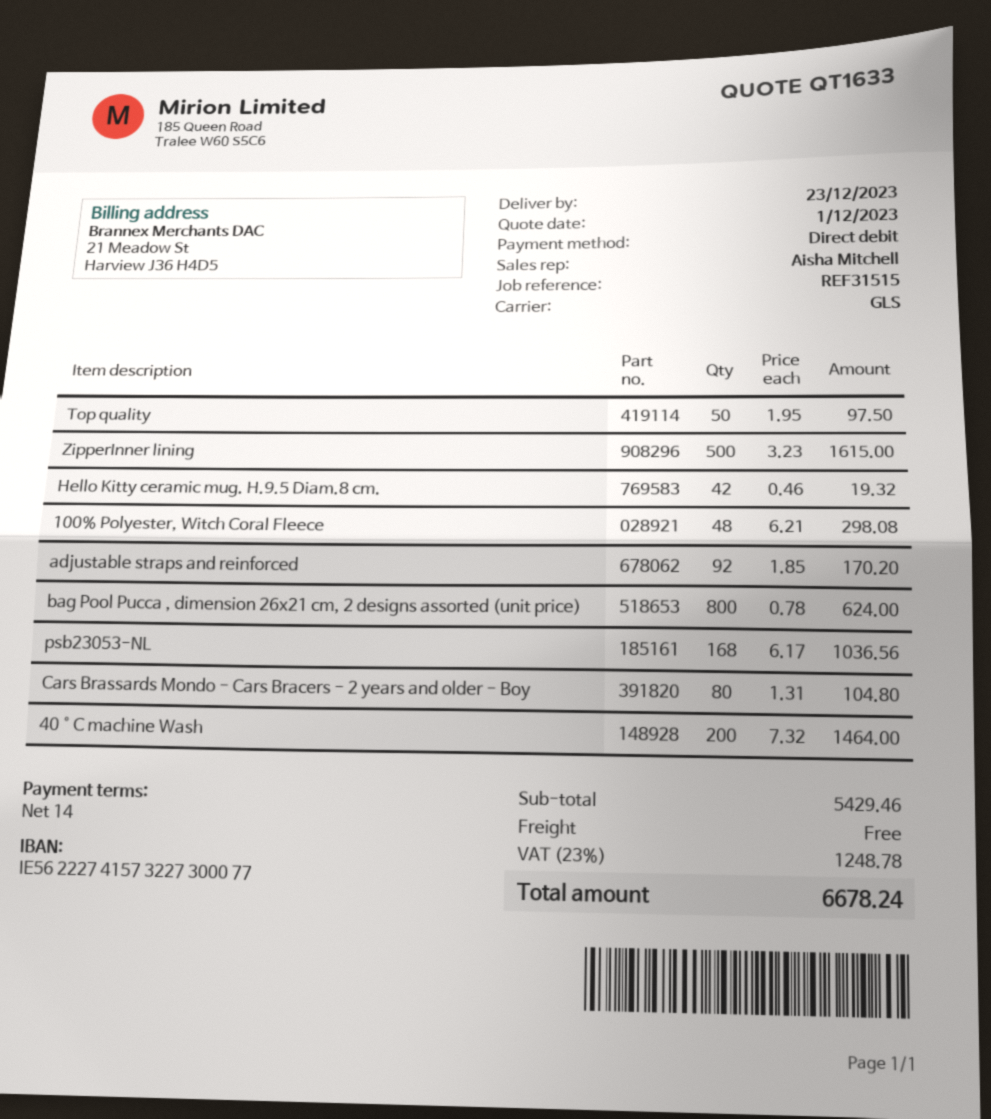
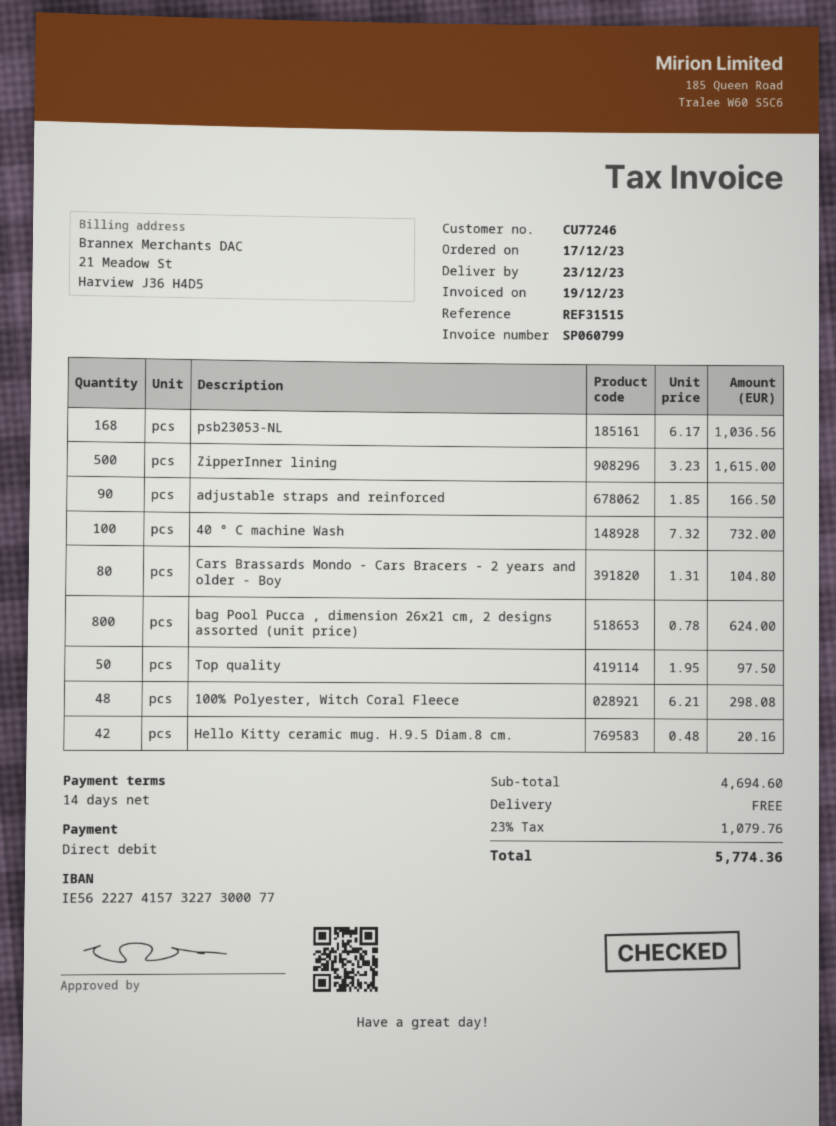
Hello Kitty ceramic mug. H.9.5 Diam.8 cm.: 42 x 0.46 = 19.32 -> 42 x 0.48 = 20.16
adjustable straps and reinforced: 92 x 1.85 = 170.20 -> 90 x 1.85 = 166.50
40 ° C machine Wash: 200 x 7.32 = 1464.00 -> 100 x 7.32 = 732.00
subtotal: 5429.46 -> 4694.60
tax: 23% = 1248.78 -> 23% = 1079.76
total: 6678.24 -> 5774.36

